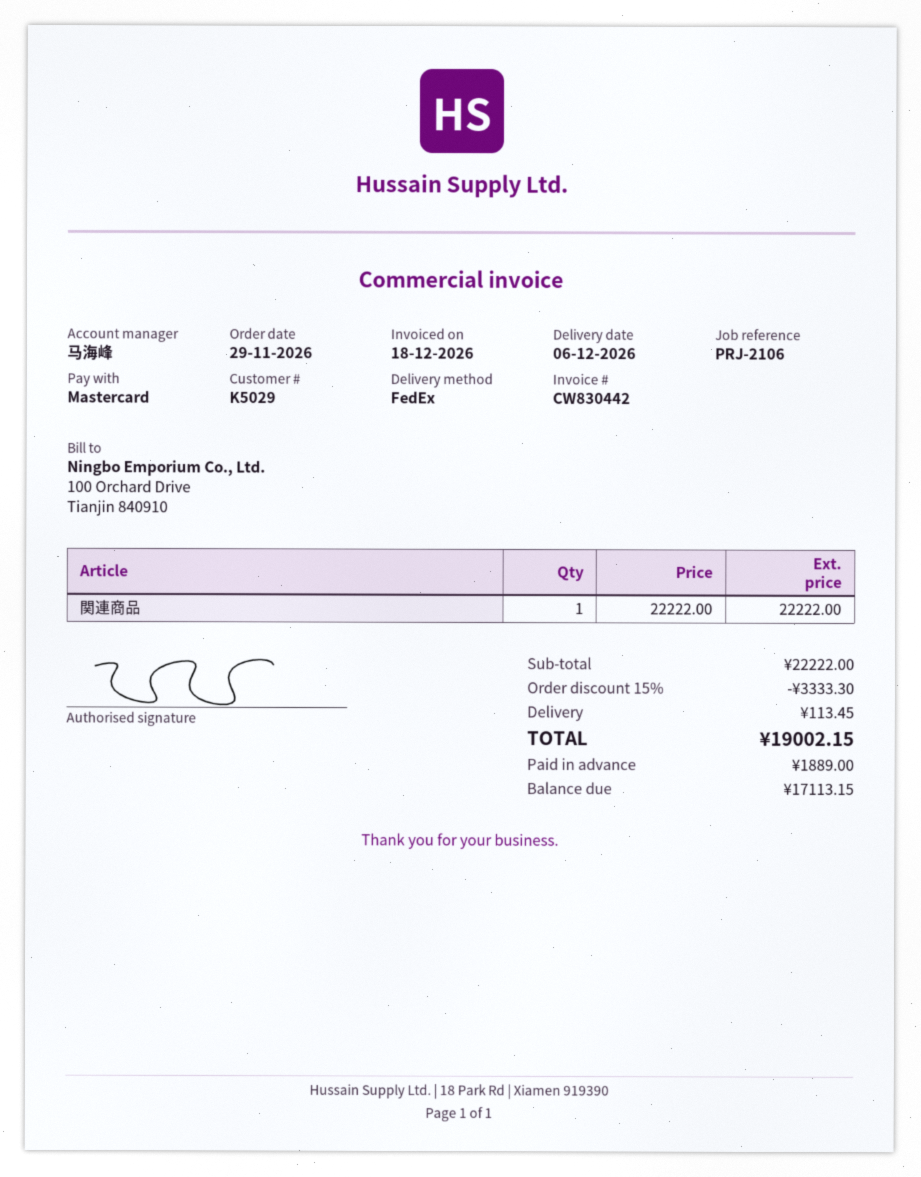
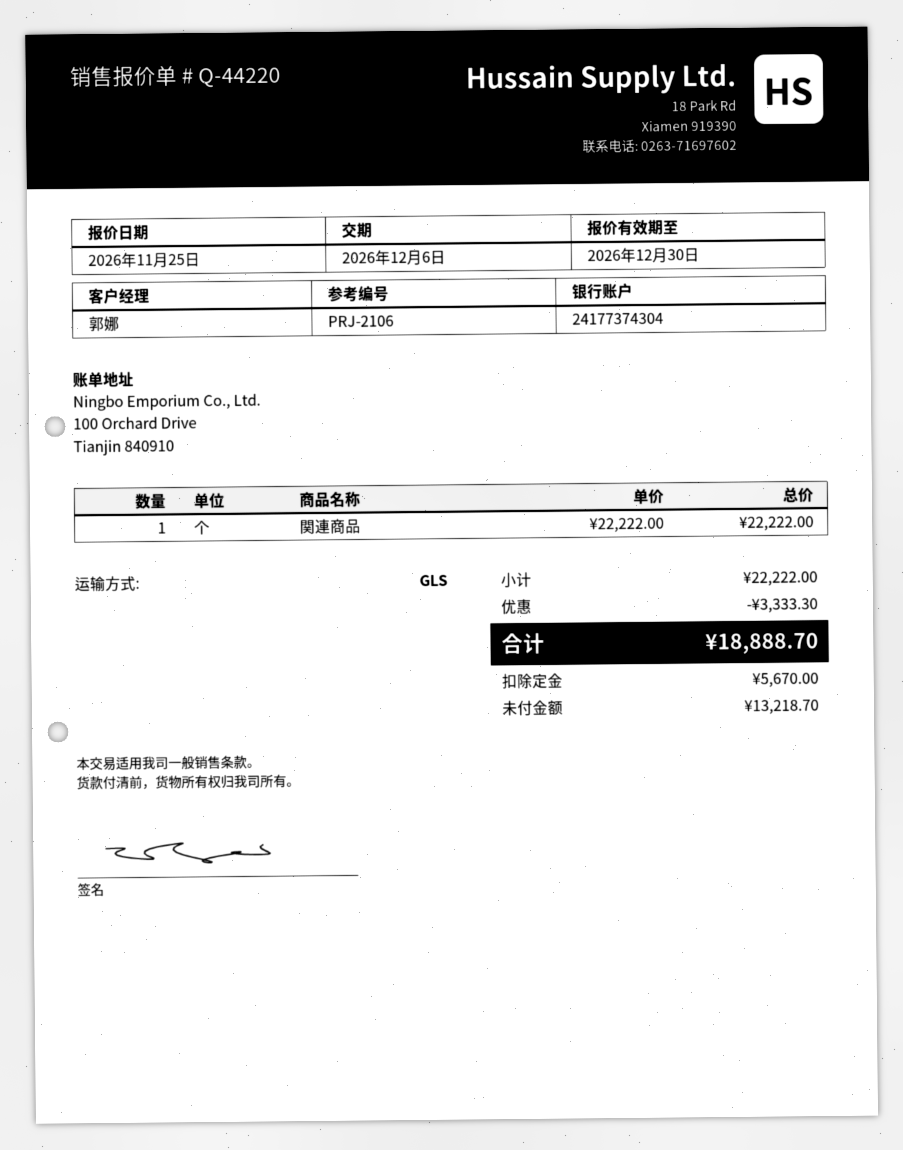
sales rep: 马海峰 -> 郭娜
shipping method: FedEx -> GLS
shipping: 113.45 -> none
total: 19002.15 -> 18888.70
deposit: 1889.00 -> 5670.00
balance: 17113.15 -> 13218.70

